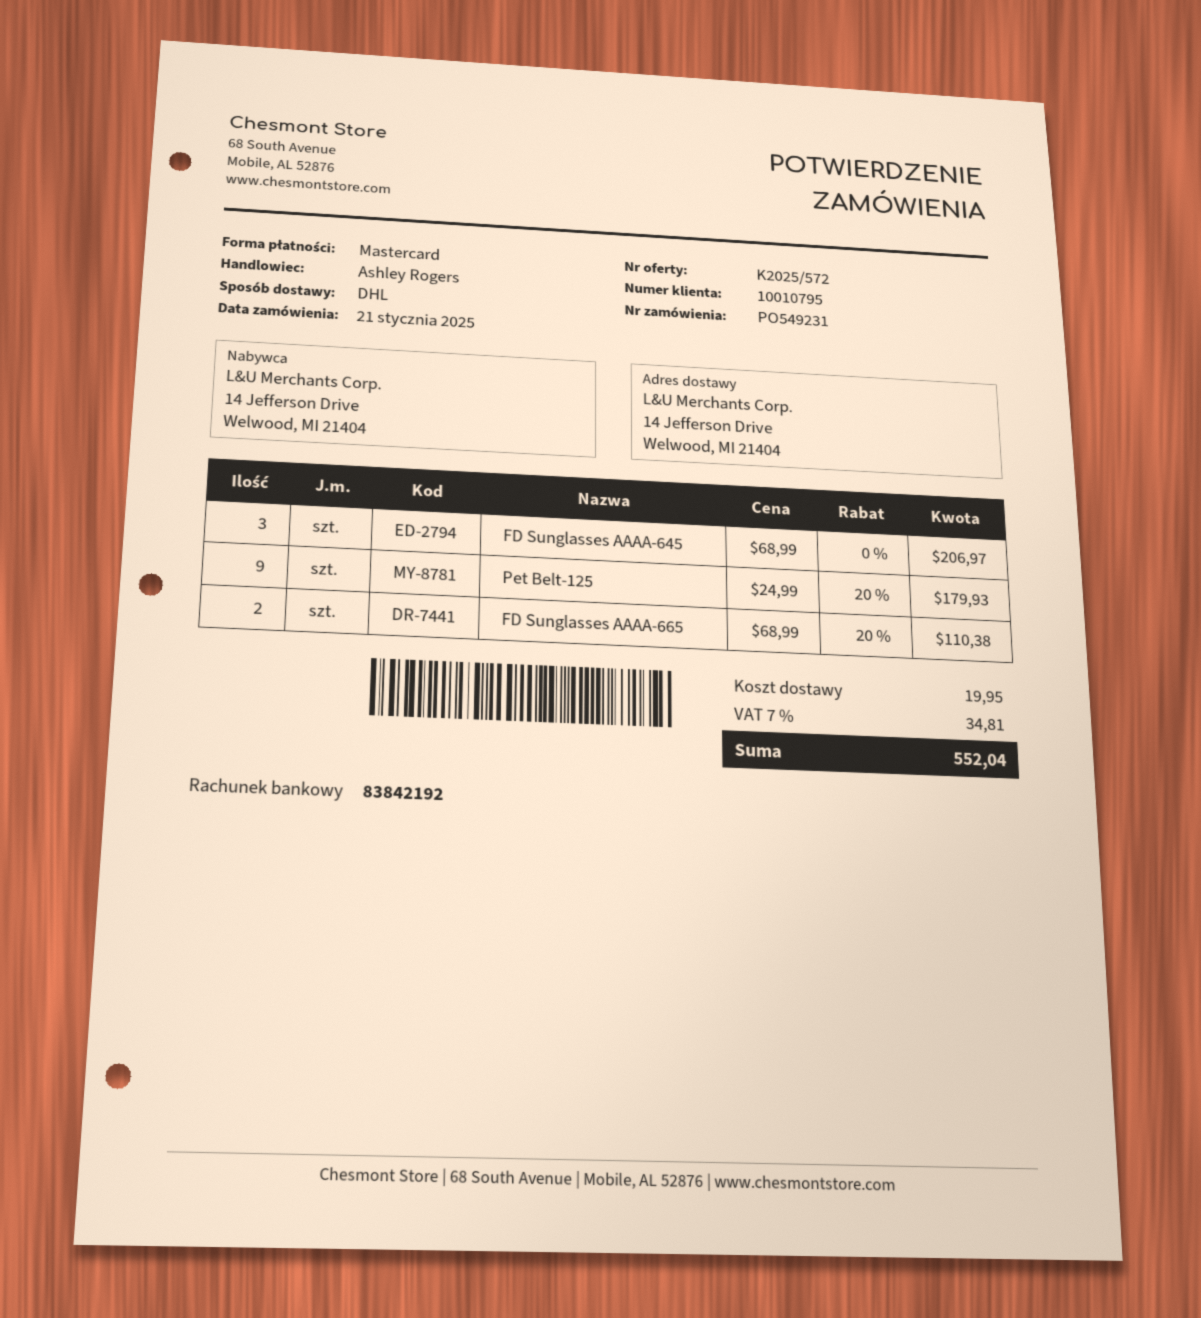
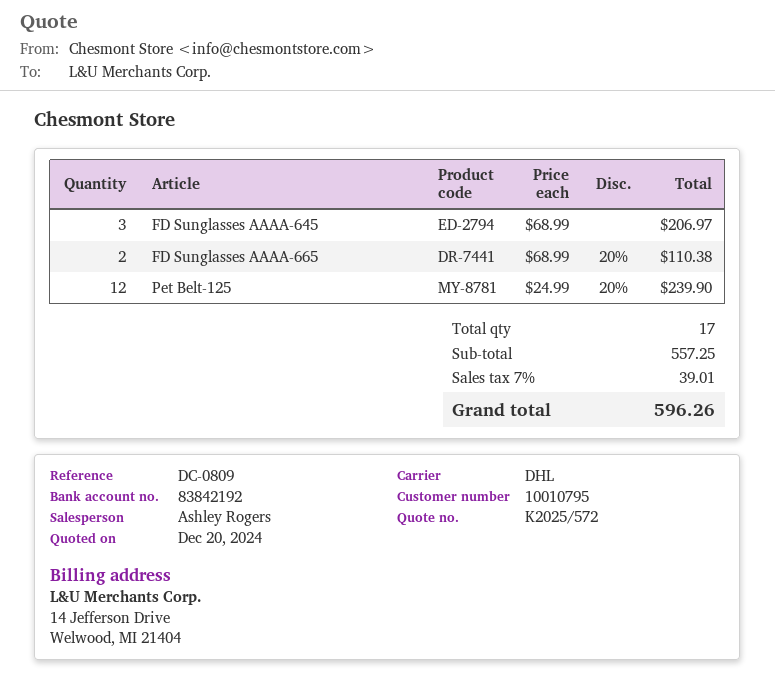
Pet Belt-125: 9 x 24.99 - 20% = 179.93 -> 12 x 24.99 - 20% = 239.90
shipping: 19.95 -> none
tax: 7% = 34.81 -> 7% = 39.01
total: 552.04 -> 596.26

